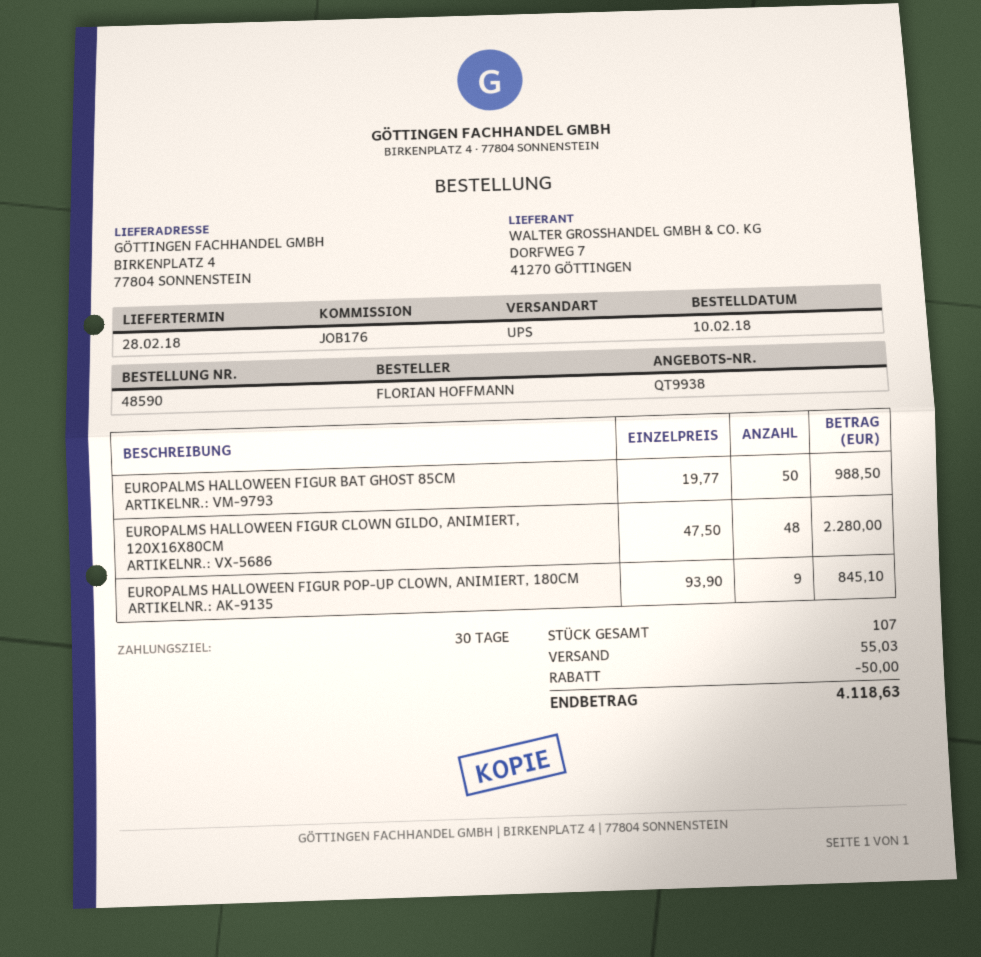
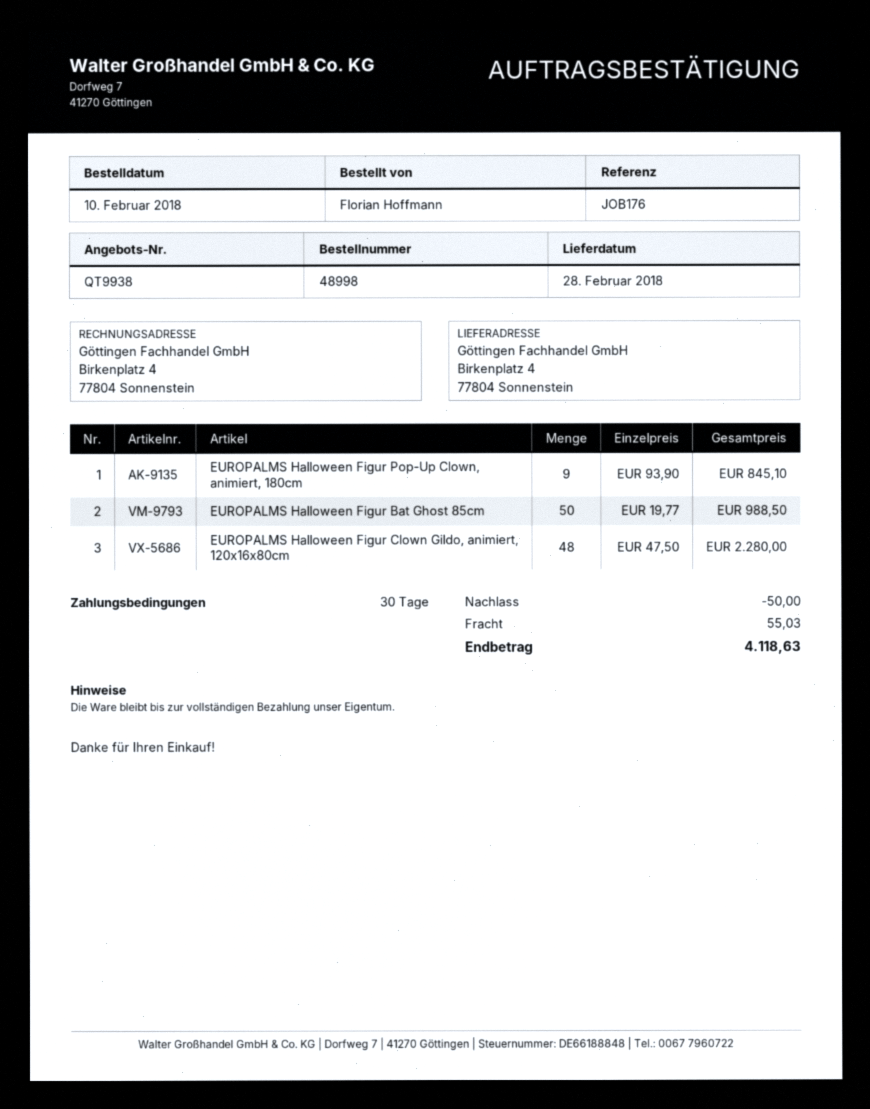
order number: 48590 -> 48998

